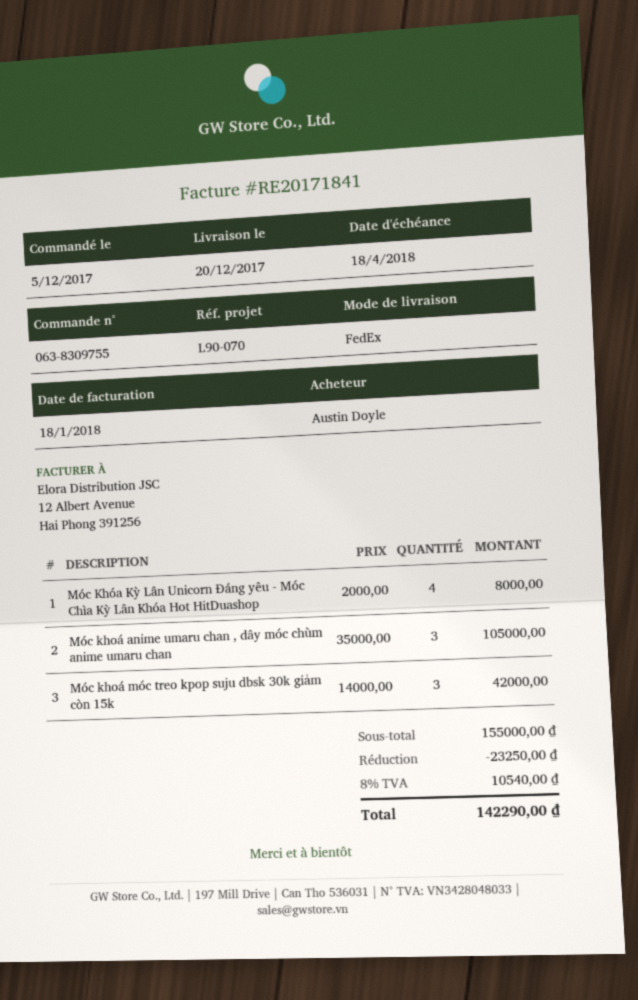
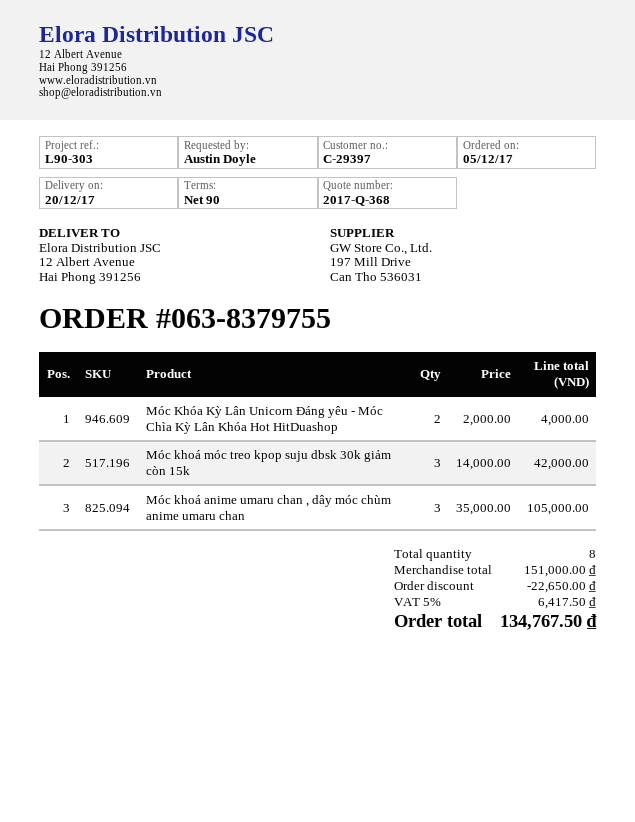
order number: 063-8309755 -> 063-8379755
reference: L90-070 -> L90-303
Móc Khóa Kỳ Lân Unicorn Đáng yêu - Móc Chìa Kỳ Lân Khóa Hot HitDuashop: 4 x 2000.00 = 8000.00 -> 2 x 2000.00 = 4000.00
subtotal: 155000.00 -> 151000.00
discount: 23250.00 -> 22650.00
tax: 8% = 10540.00 -> 5% = 6417.50
total: 142290.00 -> 134767.50

